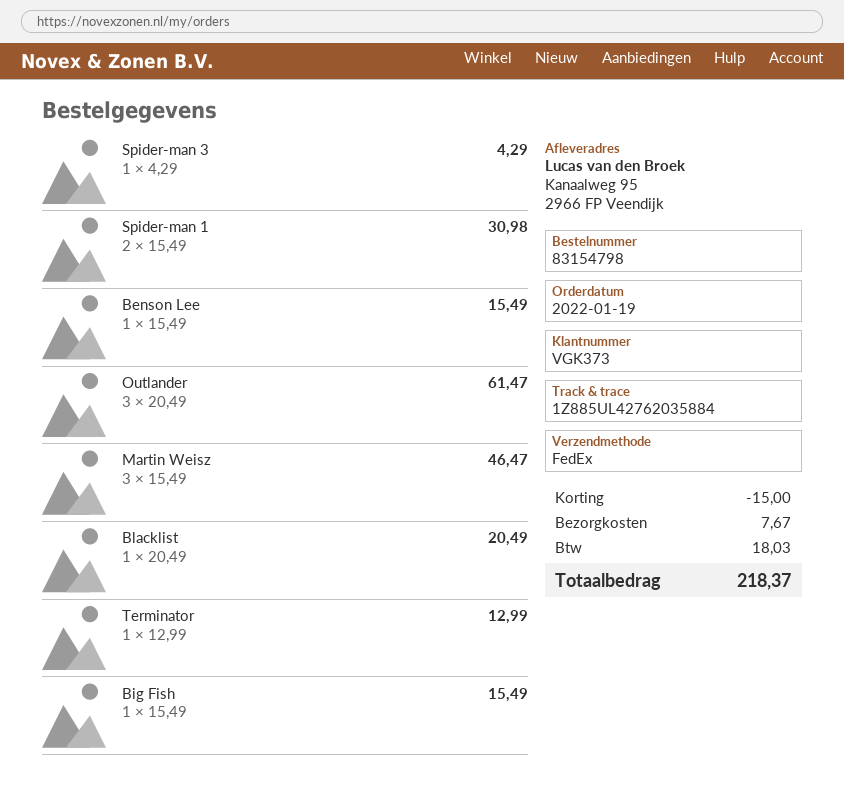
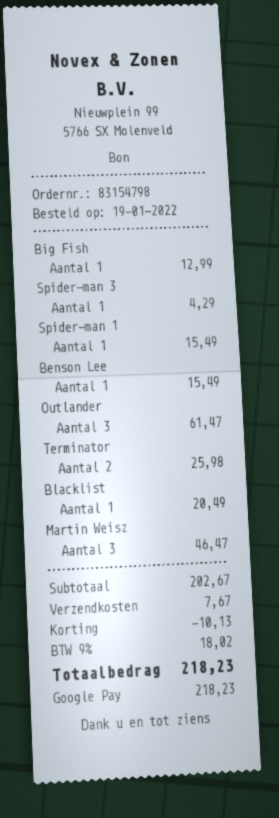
Spider-man 1: 2 for 30.98 -> 1 for 15.49
Terminator: 1 for 12.99 -> 2 for 25.98
Big Fish: 1 for 15.49 -> 1 for 12.99
discount: 15.00 -> 10.13
tax: 18.03 -> 18.02
total: 218.37 -> 218.23

